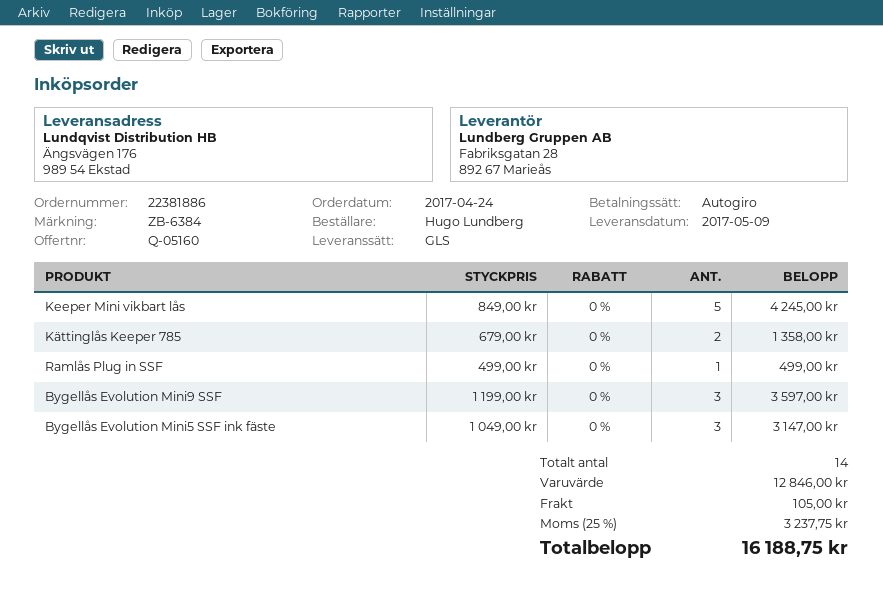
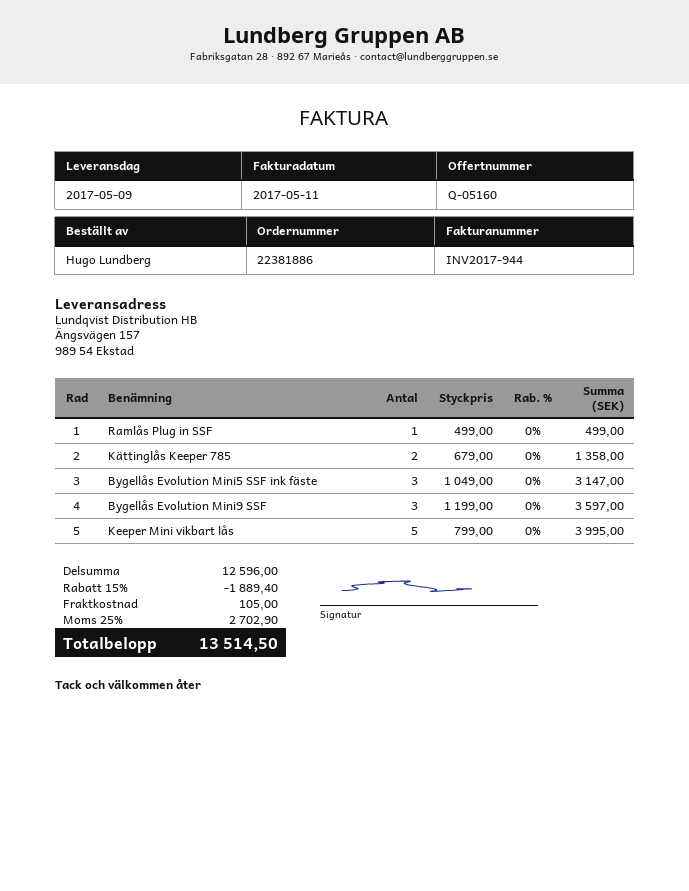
ship to: Ängsvägen 176, 989 54 Ekstad -> Ängsvägen 157, 989 54 Ekstad
Keeper Mini vikbart lås: 5 x 849.00 = 4245.00 -> 5 x 799.00 = 3995.00
subtotal: 12846.00 -> 12596.00
discount: none -> 15% = 1889.40
tax: 25% = 3237.75 -> 25% = 2702.90
total: 16188.75 -> 13514.50

